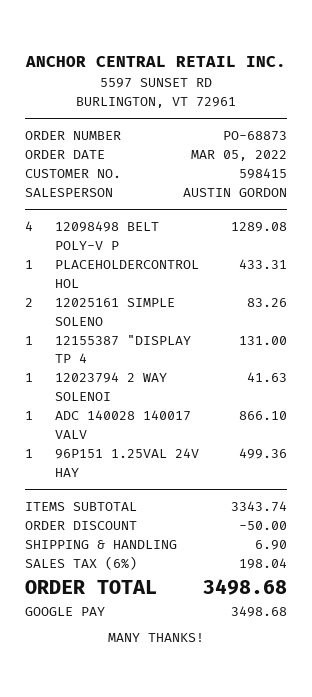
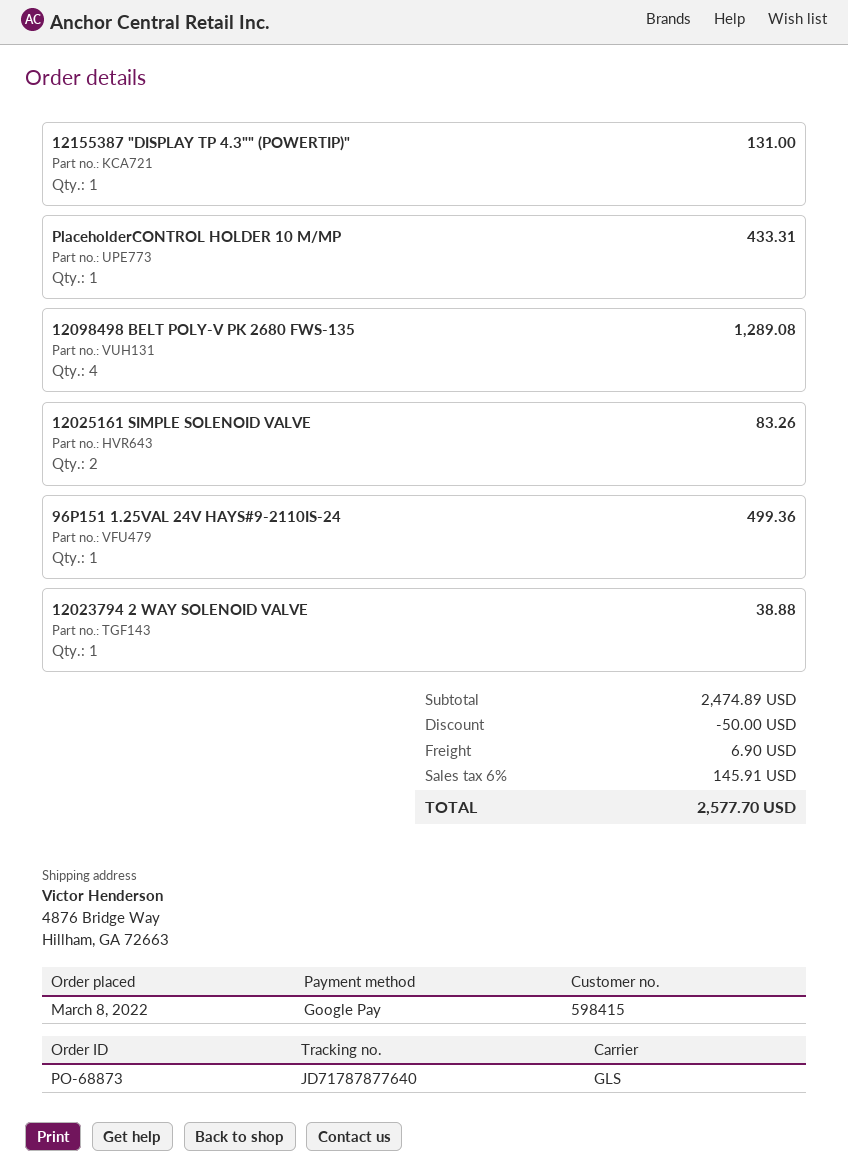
order date: 2022-03-05 -> 2022-03-08
12023794 2 WAY SOLENOI: 1 for 41.63 -> 1 for 38.88
ADC 140028 140017 VALV: 1 for 866.10 -> none
subtotal: 3343.74 -> 2474.89
tax: 6% = 198.04 -> 6% = 145.91
total: 3498.68 -> 2577.70

